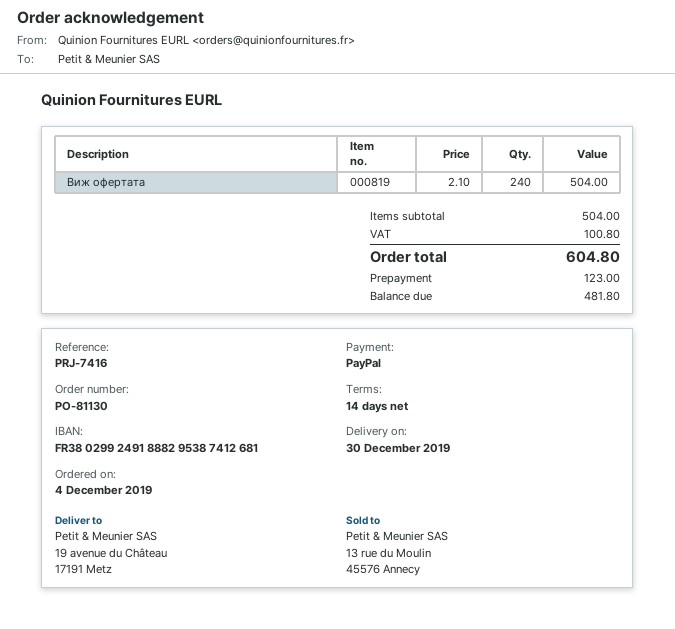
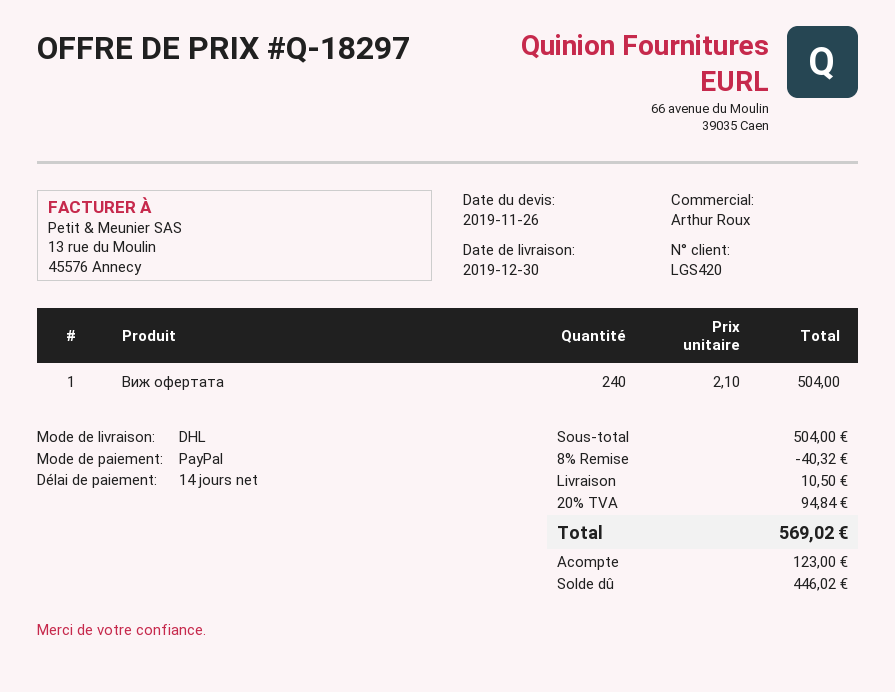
discount: none -> 8% = 40.32
shipping: none -> 10.50
tax: 100.80 -> 94.84
total: 604.80 -> 569.02
balance: 481.80 -> 446.02

